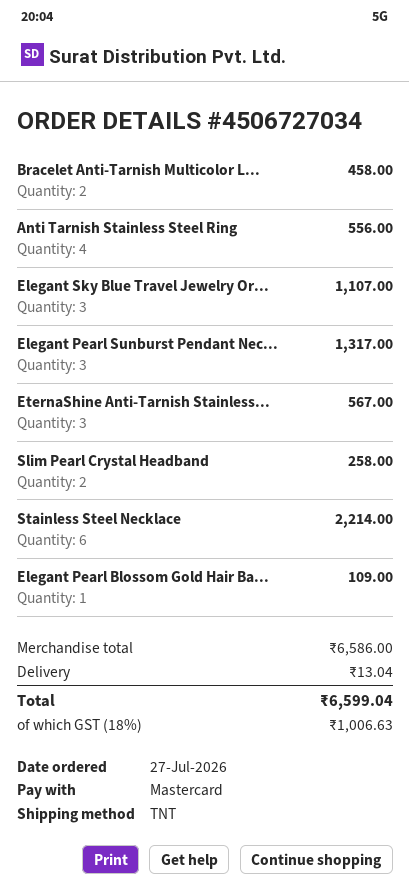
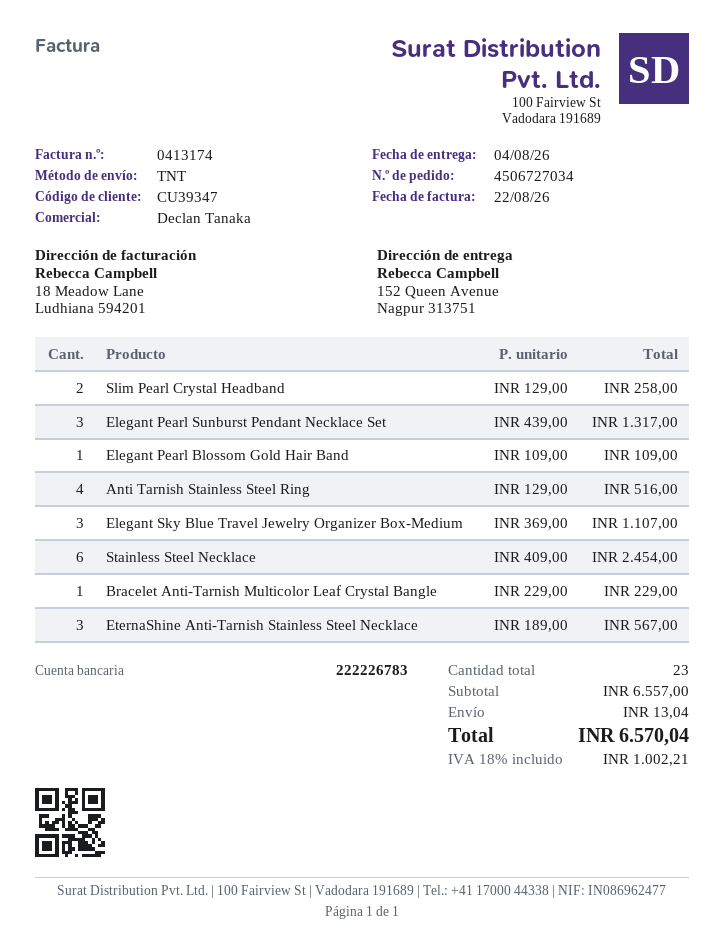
Bracelet Anti-Tarnish Multicolor L...: 2 for 458.00 -> 1 for 229.00
Anti Tarnish Stainless Steel Ring: 4 for 556.00 -> 4 for 516.00
Stainless Steel Necklace: 6 for 2214.00 -> 6 for 2454.00
subtotal: 6586.00 -> 6557.00
tax: 18% = 1006.63 -> 18% = 1002.21
total: 6599.04 -> 6570.04

